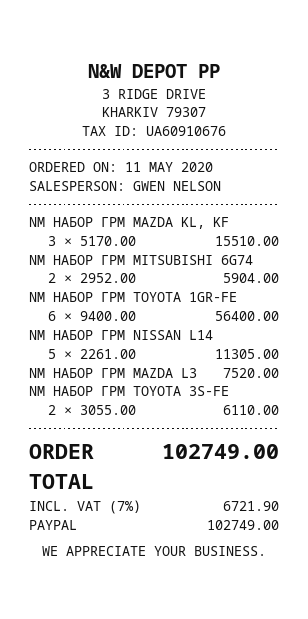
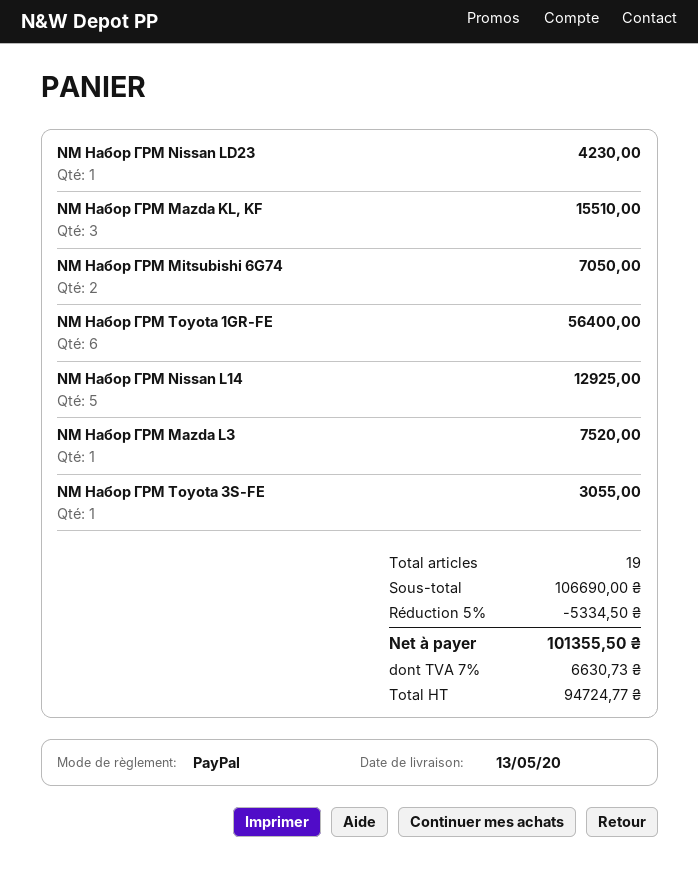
NM НАБОР ГРМ MITSUBISHI 6G74: 2 for 5904.00 -> 2 for 7050.00
NM НАБОР ГРМ NISSAN L14: 5 for 11305.00 -> 5 for 12925.00
NM НАБОР ГРМ TOYOTA 3S-FE: 2 for 6110.00 -> 1 for 3055.00
NM Набор ГРМ Nissan LD23: none -> 1 for 4230.00
discount: none -> 5% = 5334.50
tax: 7% = 6721.90 -> 7% = 6630.73
total: 102749.00 -> 101355.50

